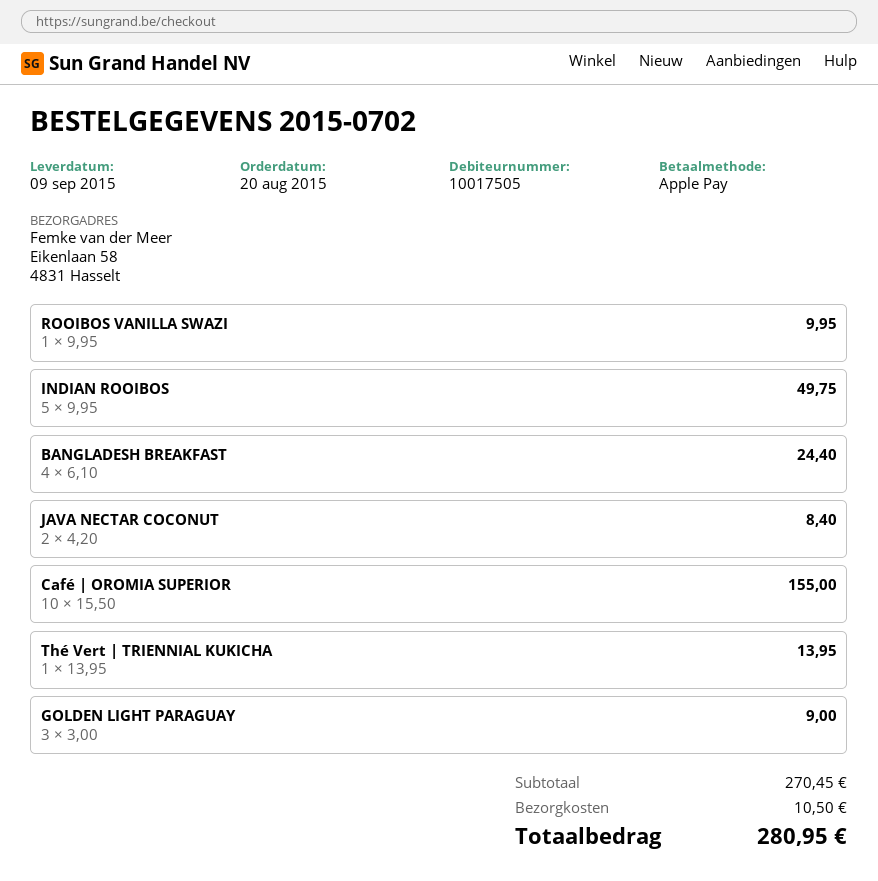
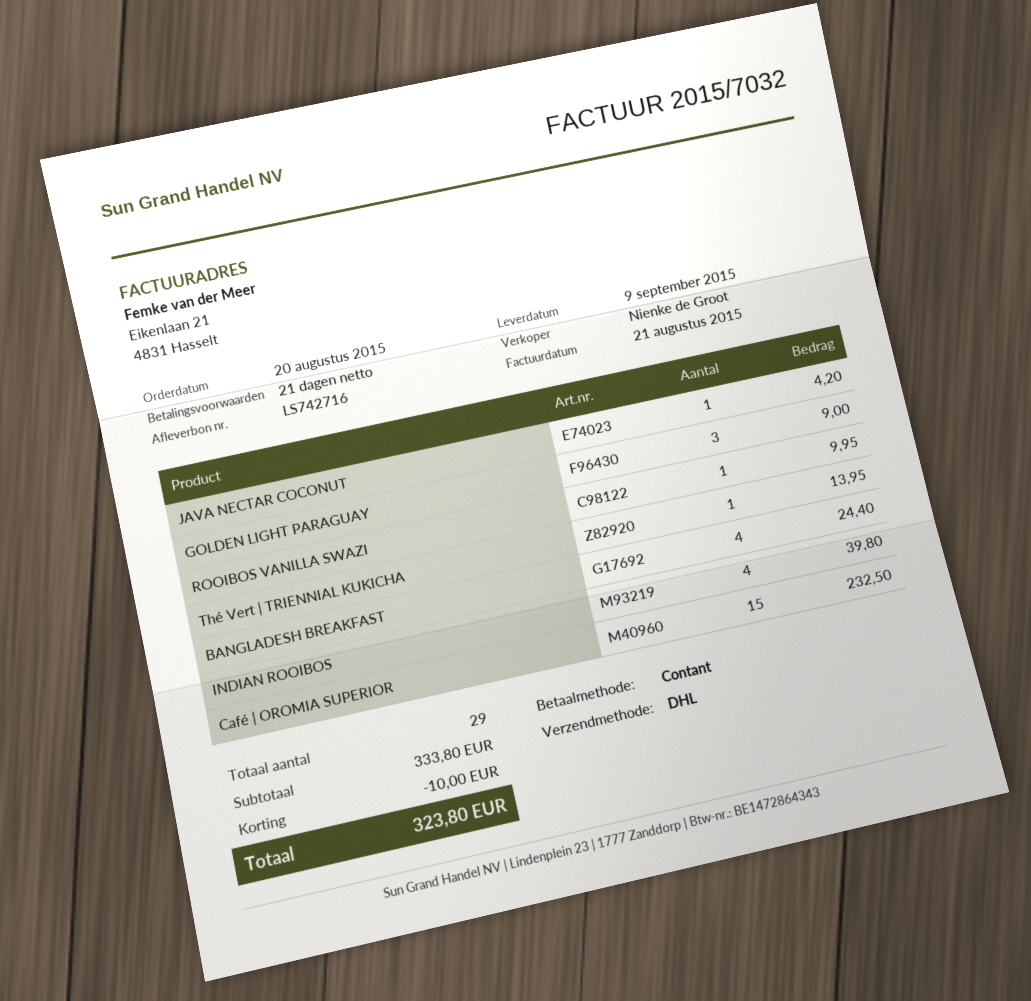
payment method: Apple Pay -> cash
INDIAN ROOIBOS: 5 for 49.75 -> 4 for 39.80
JAVA NECTAR COCONUT: 2 for 8.40 -> 1 for 4.20
Café | OROMIA SUPERIOR: 10 for 155.00 -> 15 for 232.50
subtotal: 270.45 -> 333.80
discount: none -> 10.00
shipping: 10.50 -> none
total: 280.95 -> 323.80

